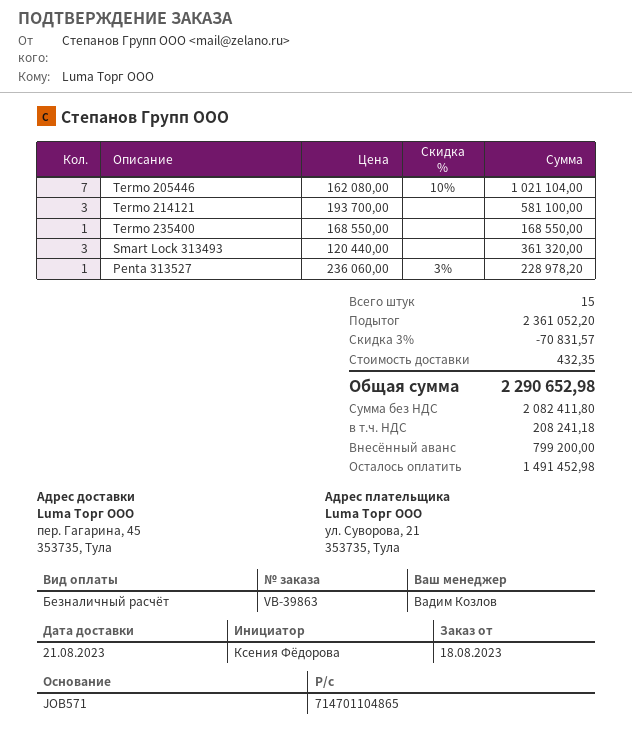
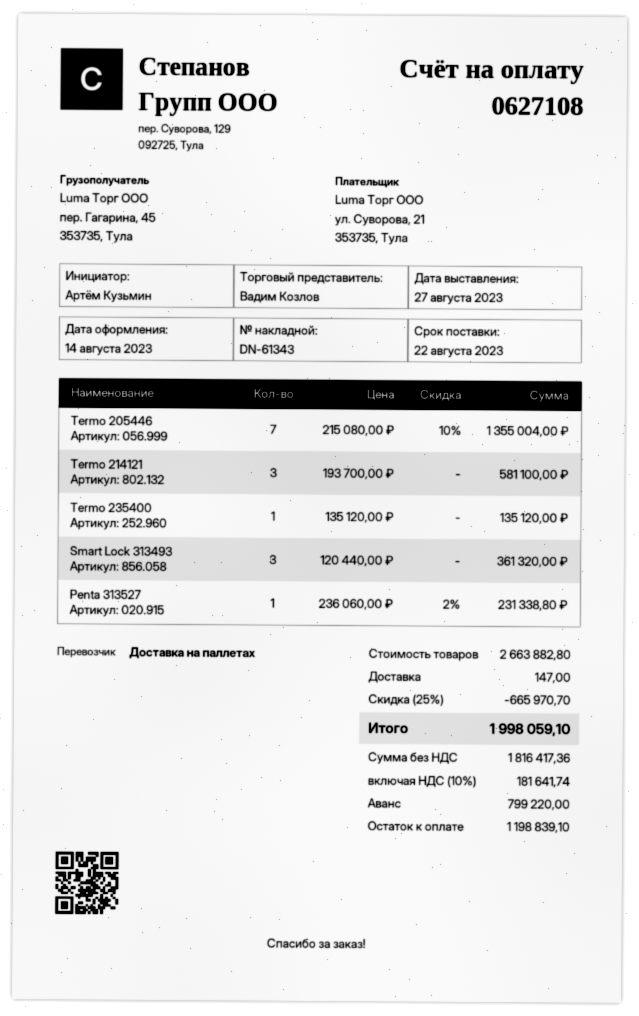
order date: 2023-08-18 -> 2023-08-14
delivery date: 2023-08-21 -> 2023-08-22
ordered by: Ксения Фёдорова -> Артём Кузьмин
Termo 205446: 7 x 162080.00 - 10% = 1021104.00 -> 7 x 215080.00 - 10% = 1355004.00
Termo 235400: 1 x 168550.00 = 168550.00 -> 1 x 135120.00 = 135120.00
Penta 313527: 1 x 236060.00 - 3% = 228978.20 -> 1 x 236060.00 - 2% = 231338.80
subtotal: 2361052.20 -> 2663882.80
discount: 3% = 70831.57 -> 25% = 665970.70
shipping: 432.35 -> 147.00
net: 2082411.80 -> 1816417.36
tax: 208241.18 -> 181641.74
total: 2290652.98 -> 1998059.10
deposit: 799200.00 -> 799220.00
balance: 1491452.98 -> 1198839.10

